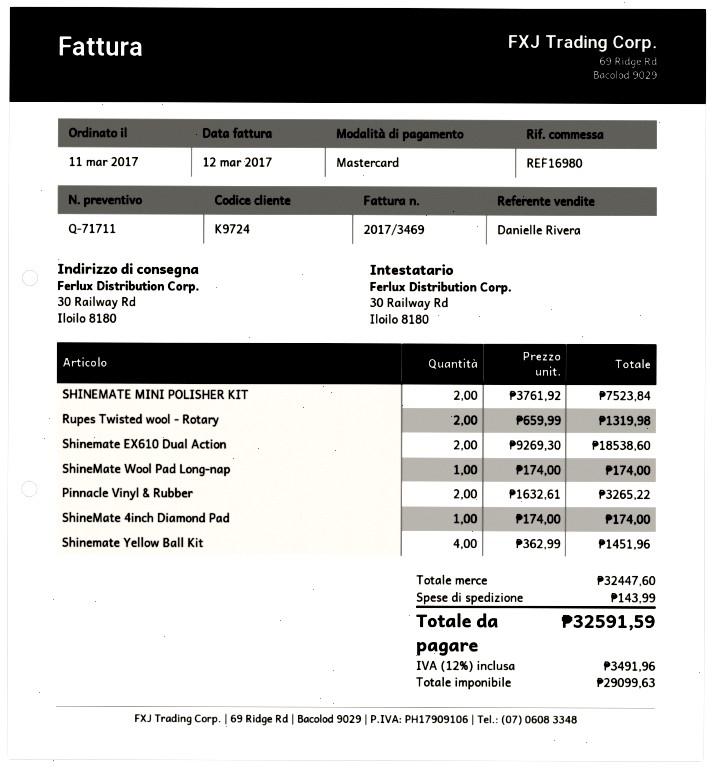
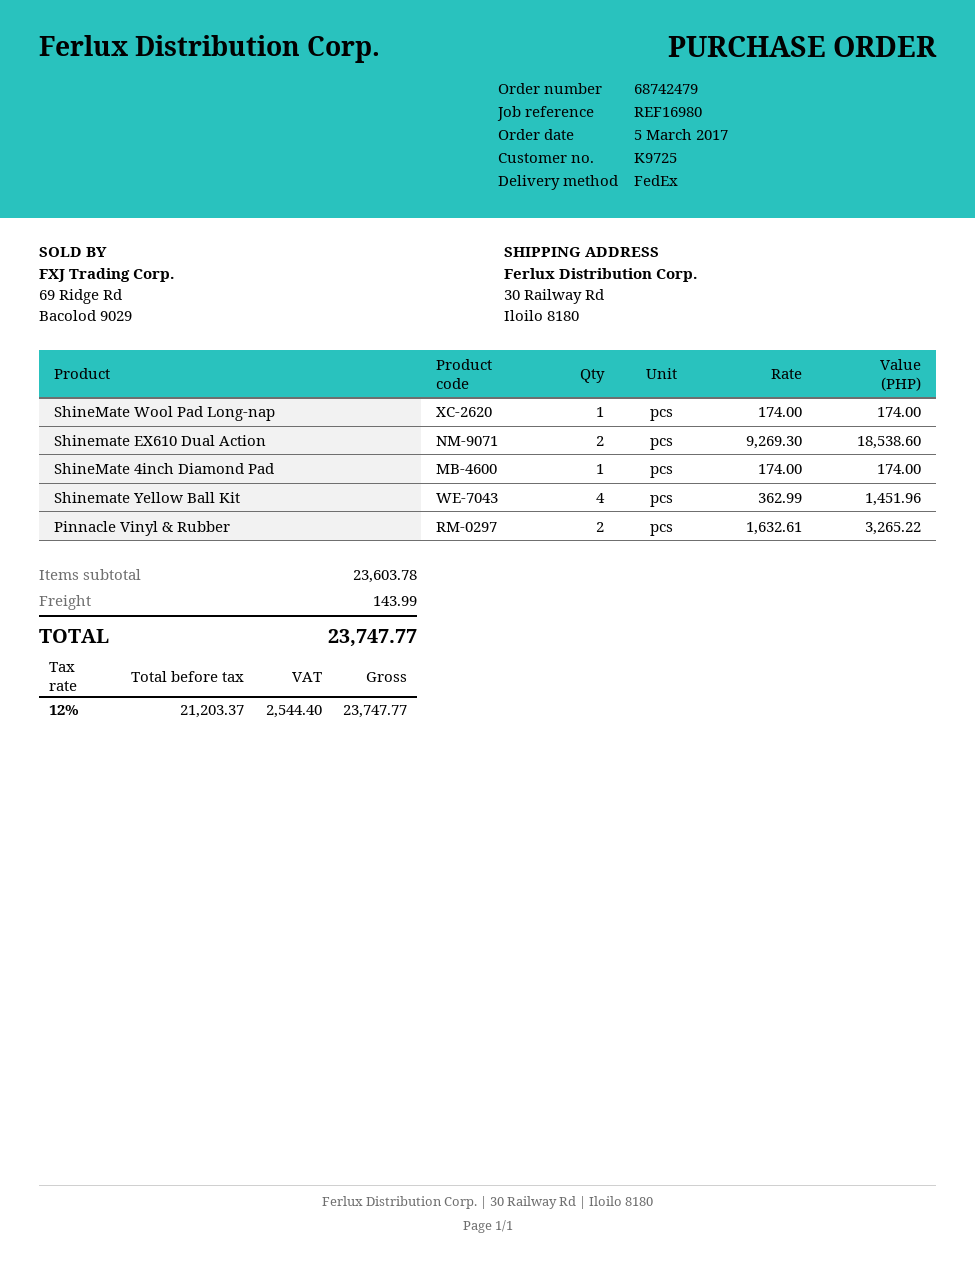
order date: 2017-03-11 -> 2017-03-05
customer number: K9724 -> K9725
SHINEMATE MINI POLISHER KIT: 2 x 3761.92 = 7523.84 -> none
Rupes Twisted wool - Rotary: 2 x 659.99 = 1319.98 -> none
subtotal: 32447.60 -> 23603.78
net: 29099.63 -> 21203.37
tax: 12% = 3491.96 -> 12% = 2544.40
total: 32591.59 -> 23747.77

